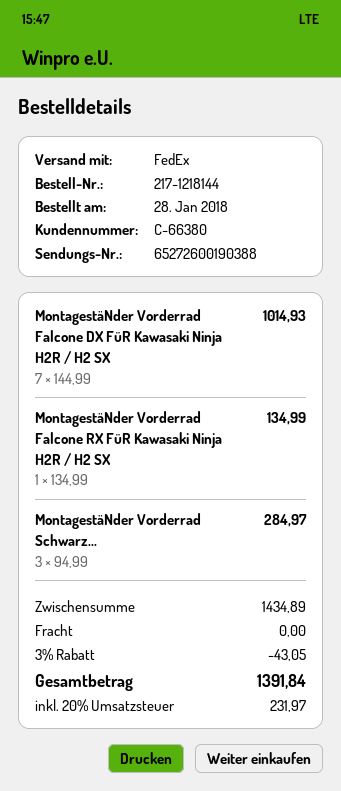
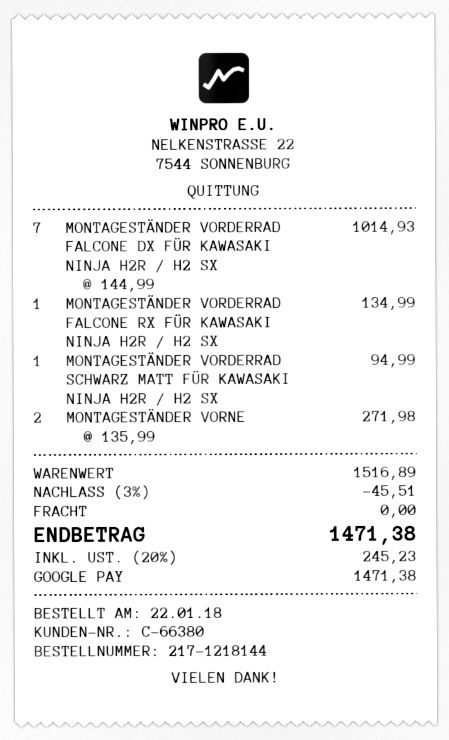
order date: 2018-01-28 -> 2018-01-22
MontagestäNder Vorderrad Schwarz...: 3 x 94.99 = 284.97 -> 1 x 94.99 = 94.99
MONTAGESTÄNDER VORNE: none -> 2 x 135.99 = 271.98
subtotal: 1434.89 -> 1516.89
discount: 3% = 43.05 -> 3% = 45.51
tax: 20% = 231.97 -> 20% = 245.23
total: 1391.84 -> 1471.38

